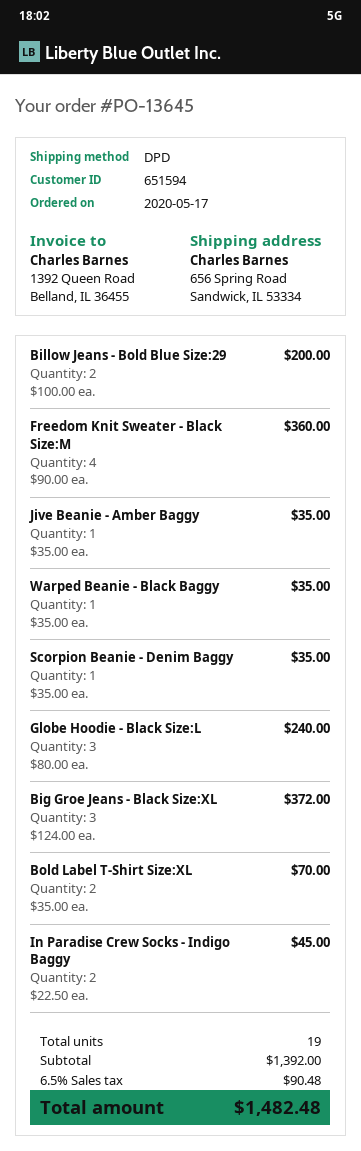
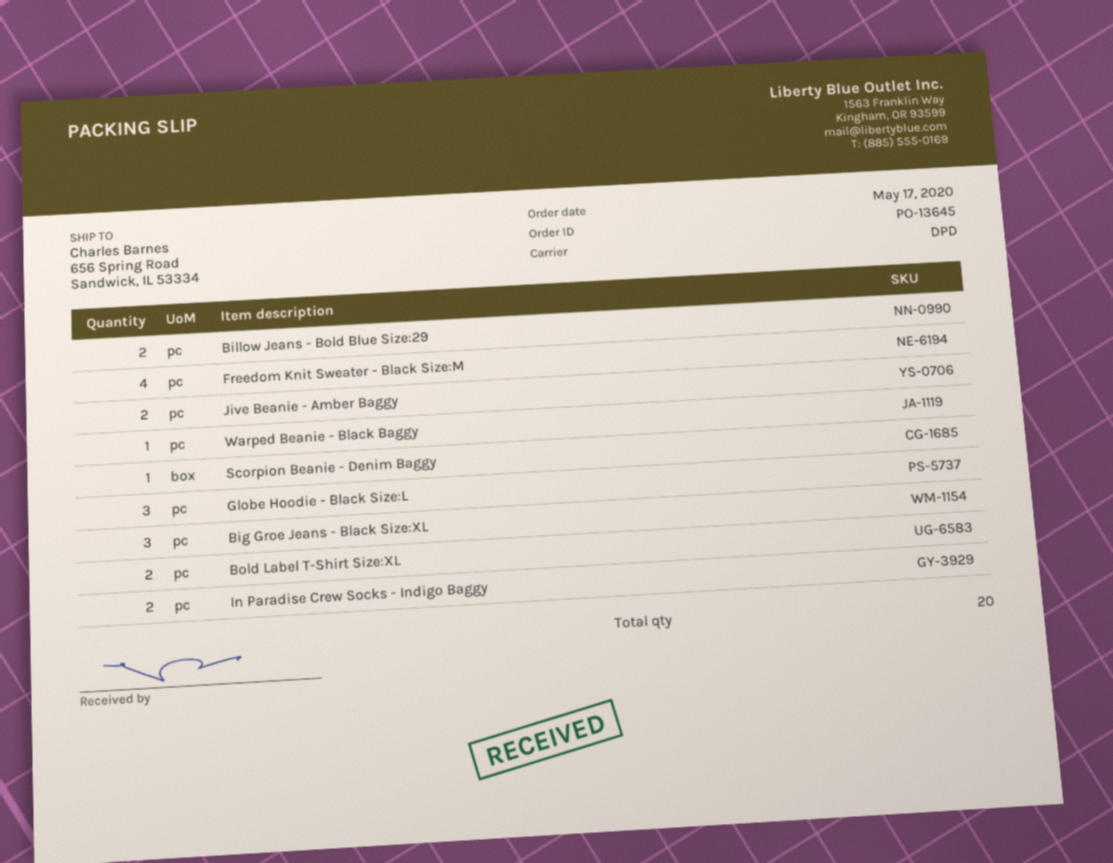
Jive Beanie - Amber Baggy: 1 -> 2
total quantity: 19 -> 20

